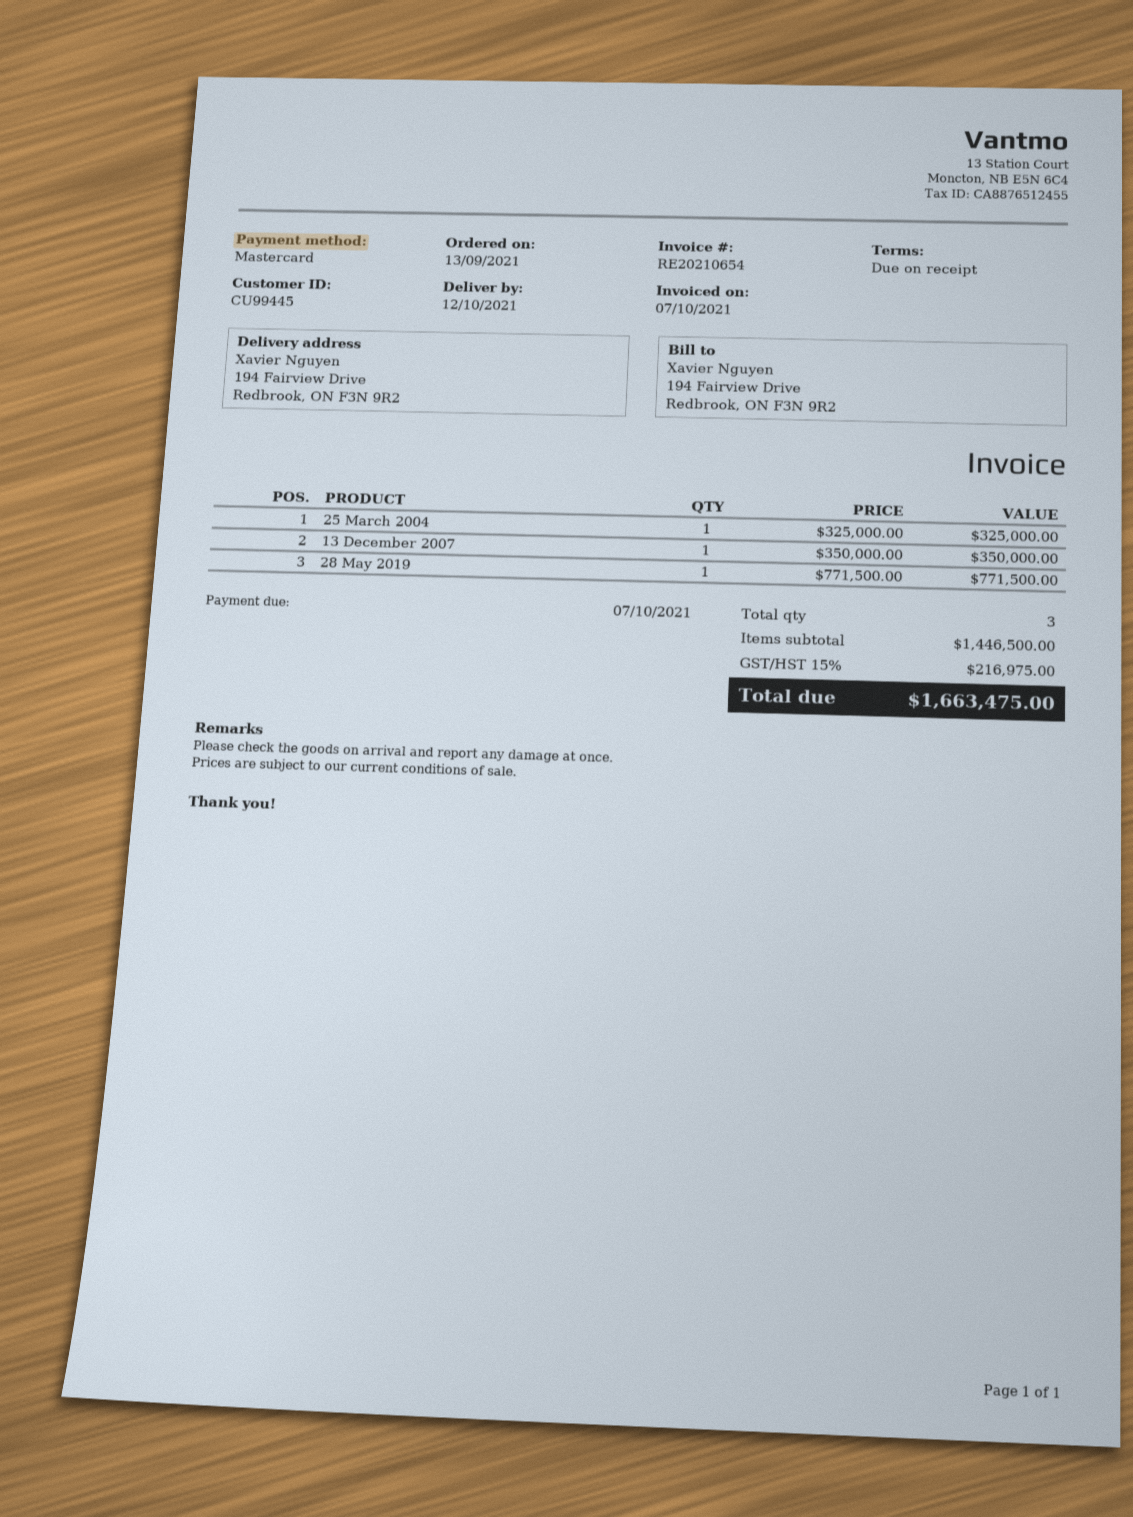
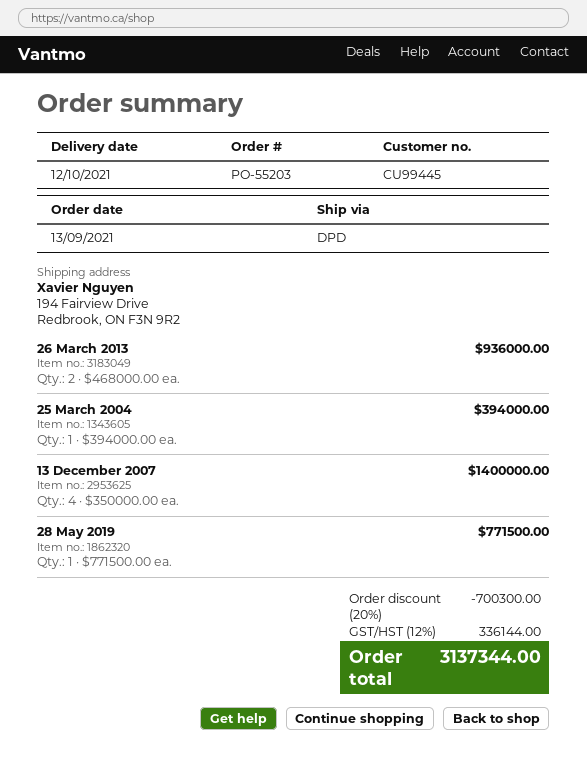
25 March 2004: 1 x 325000.00 = 325000.00 -> 1 x 394000.00 = 394000.00
13 December 2007: 1 x 350000.00 = 350000.00 -> 4 x 350000.00 = 1400000.00
26 March 2013: none -> 2 x 468000.00 = 936000.00
discount: none -> 20% = 700300.00
tax: 15% = 216975.00 -> 12% = 336144.00
total: 1663475.00 -> 3137344.00

